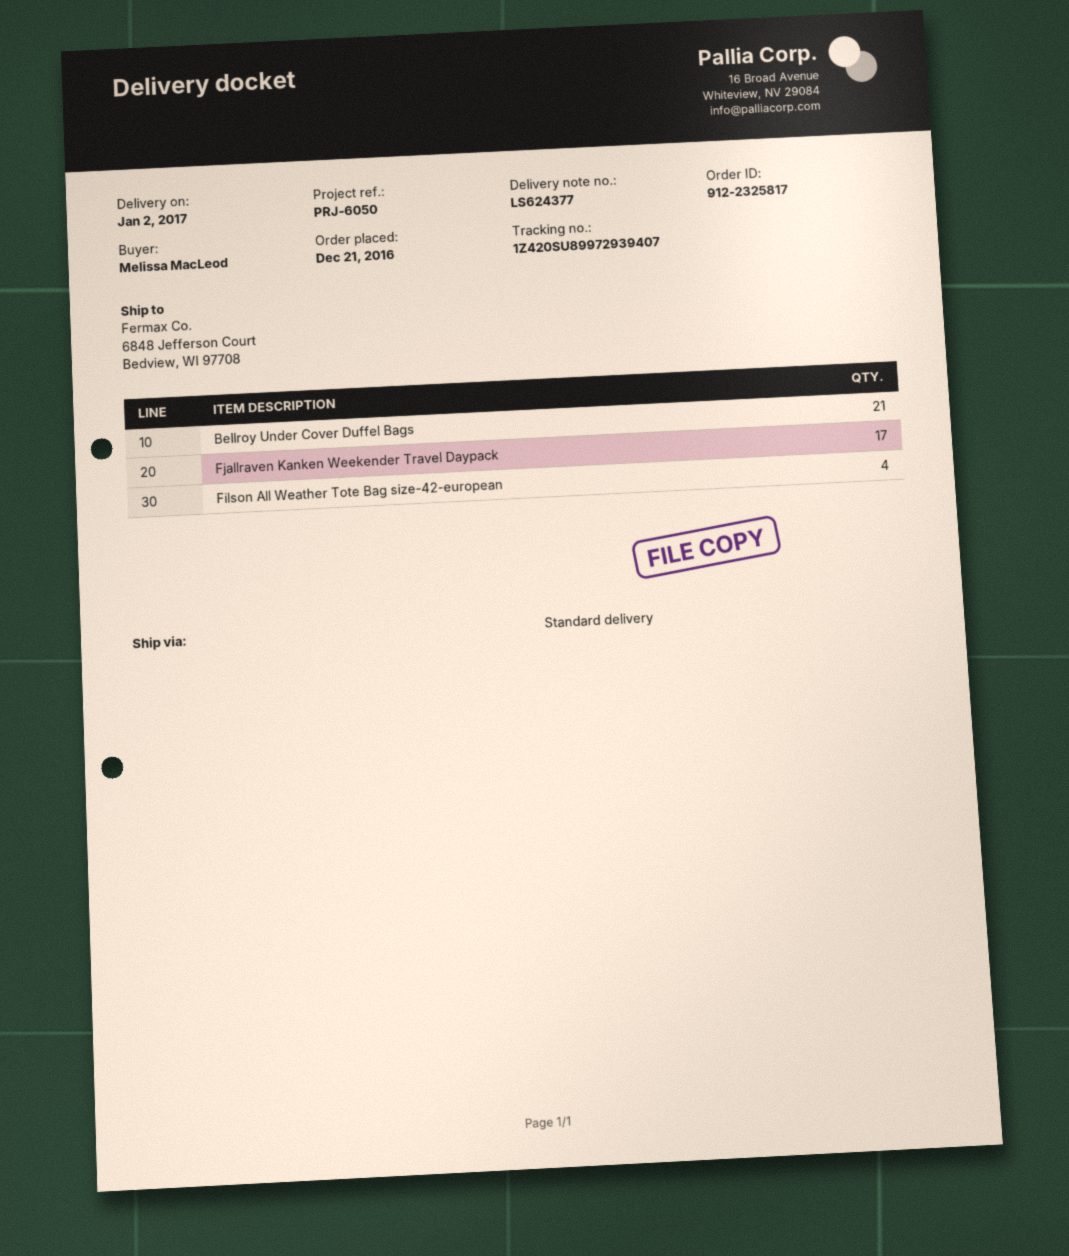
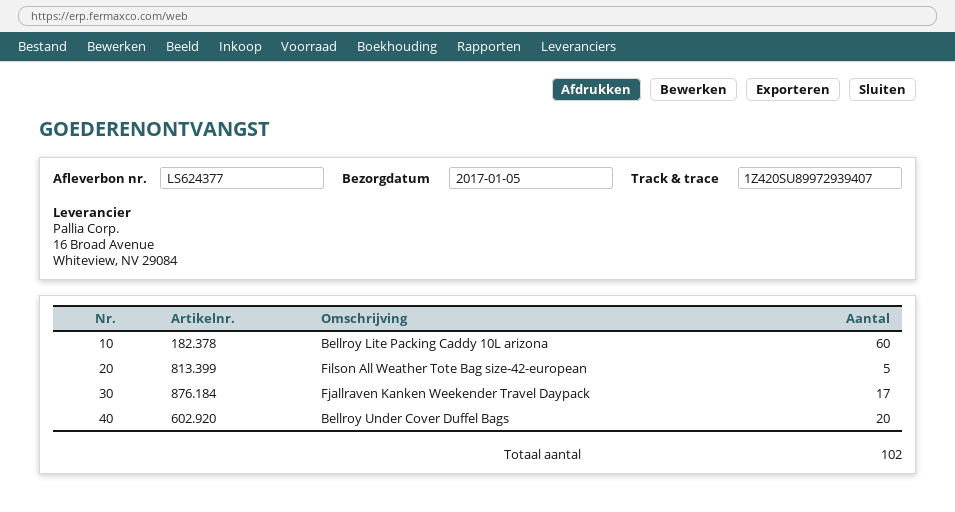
delivery date: 2017-01-02 -> 2017-01-05
Bellroy Under Cover Duffel Bags: 21 -> 20
Filson All Weather Tote Bag size-42-european: 4 -> 5
Bellroy Lite Packing Caddy 10L arizona: none -> 60

